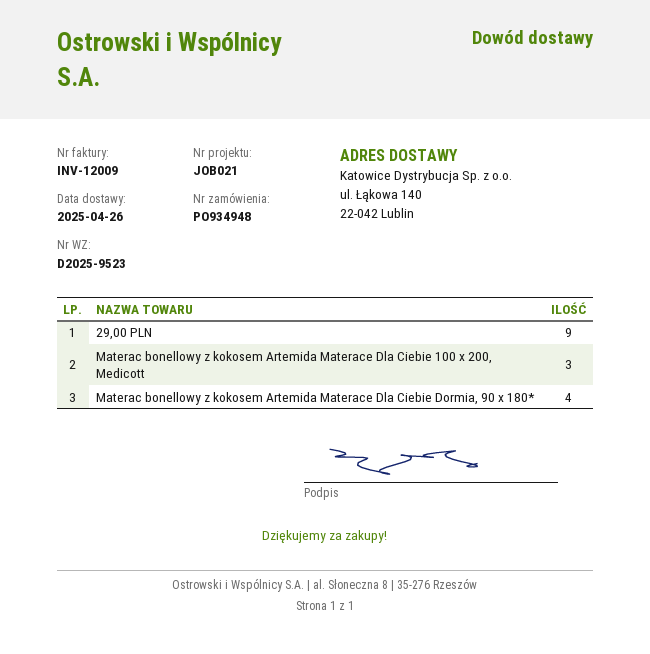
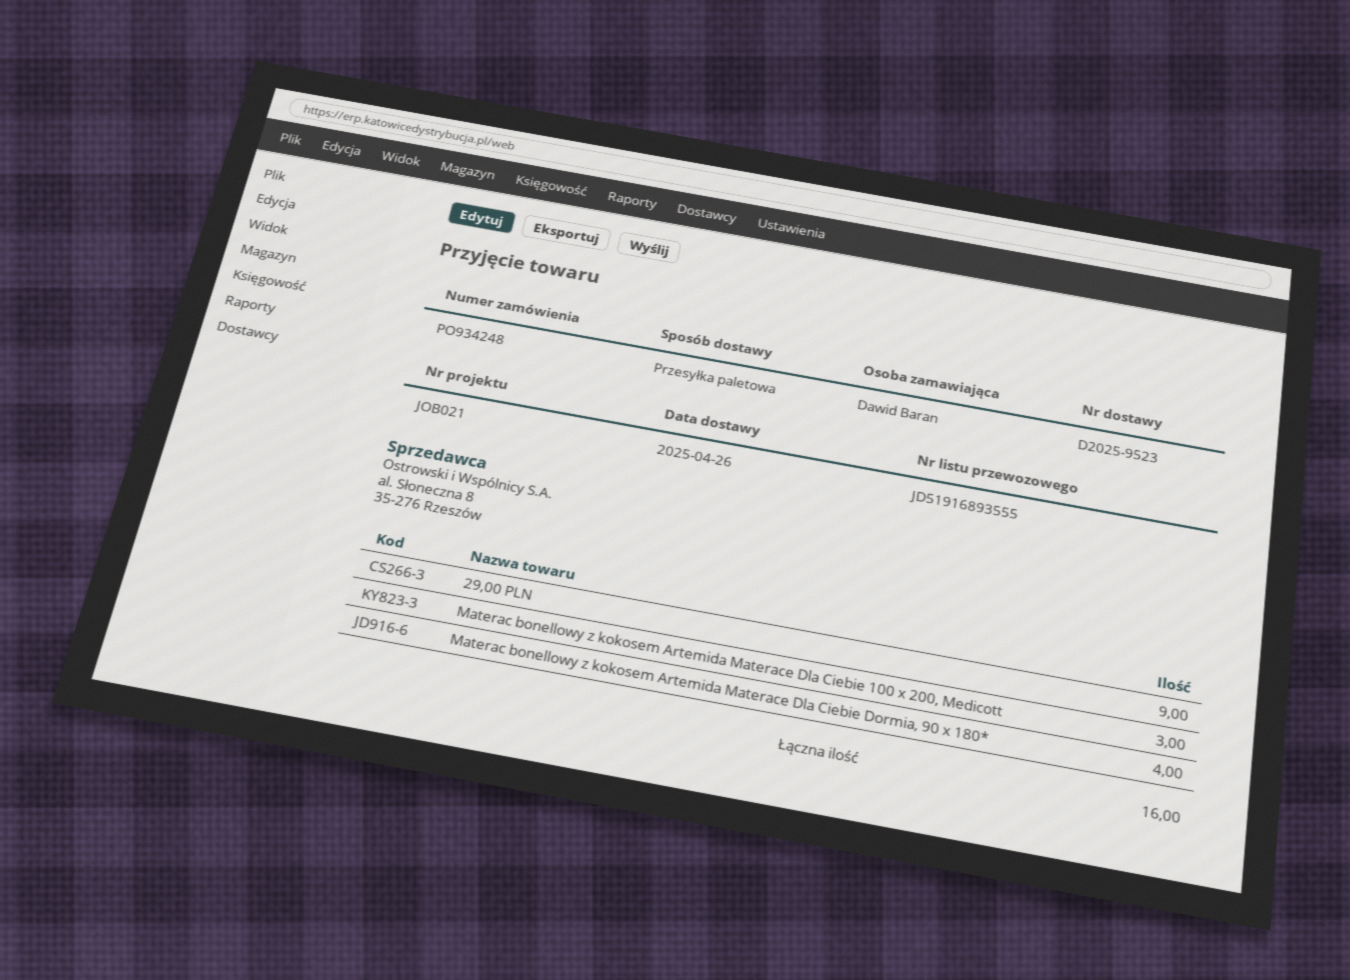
order number: PO934948 -> PO934248

